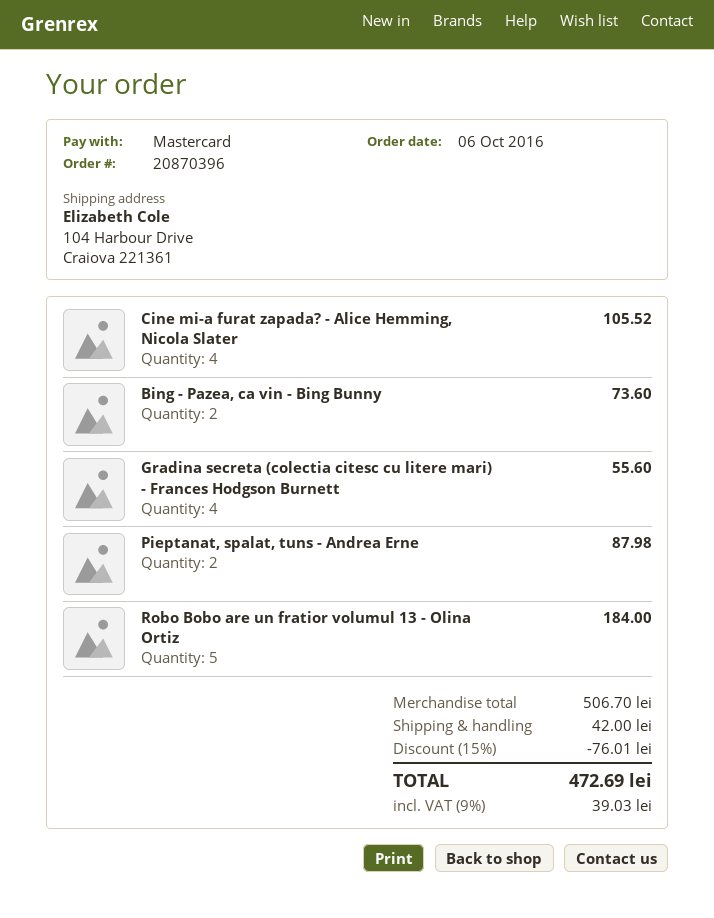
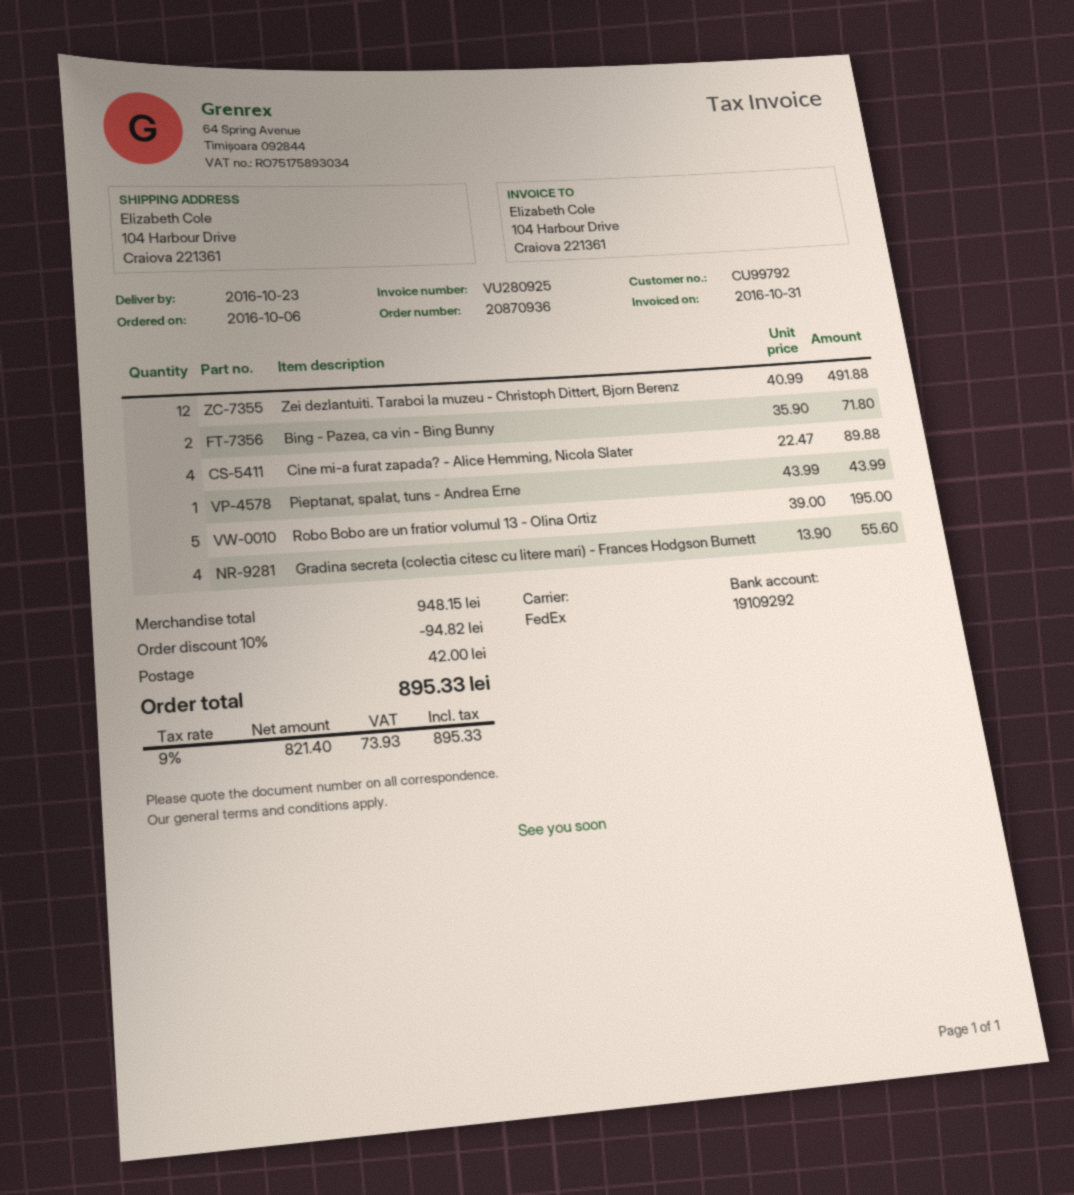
order number: 20870396 -> 20870936
Cine mi-a furat zapada? - Alice Hemming, Nicola Slater: 4 for 105.52 -> 4 for 89.88
Bing - Pazea, ca vin - Bing Bunny: 2 for 73.60 -> 2 for 71.80
Pieptanat, spalat, tuns - Andrea Erne: 2 for 87.98 -> 1 for 43.99
Robo Bobo are un fratior volumul 13 - Olina Ortiz: 5 for 184.00 -> 5 for 195.00
Zei dezlantuiti. Taraboi la muzeu - Christoph Dittert, Bjorn Berenz: none -> 12 for 491.88
subtotal: 506.70 -> 948.15
discount: 15% = 76.01 -> 10% = 94.82
tax: 9% = 39.03 -> 9% = 73.93
total: 472.69 -> 895.33

